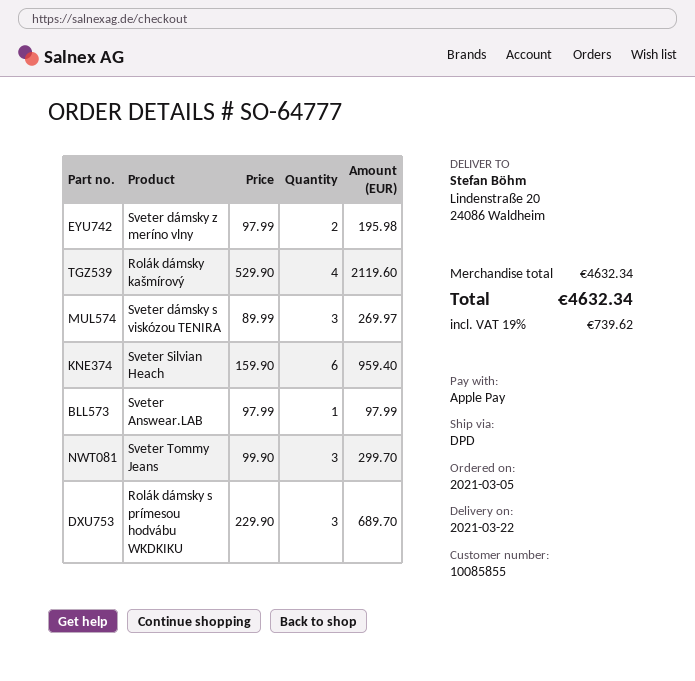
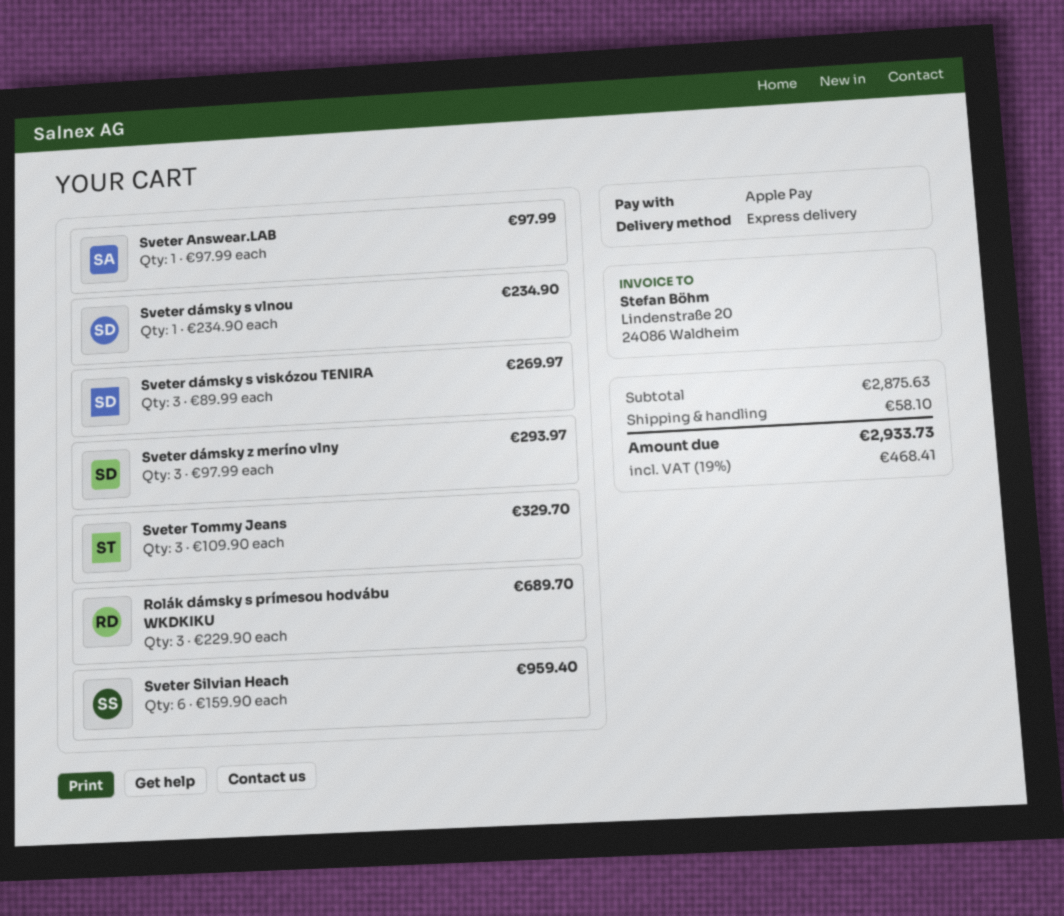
shipping method: DPD -> express
Sveter dámsky z meríno vlny: 2 x 97.99 = 195.98 -> 3 x 97.99 = 293.97
Rolák dámsky kašmírový: 4 x 529.90 = 2119.60 -> none
Sveter Tommy Jeans: 3 x 99.90 = 299.70 -> 3 x 109.90 = 329.70
Sveter dámsky s vlnou: none -> 1 x 234.90 = 234.90
subtotal: 4632.34 -> 2875.63
shipping: none -> 58.10
tax: 19% = 739.62 -> 19% = 468.41
total: 4632.34 -> 2933.73

